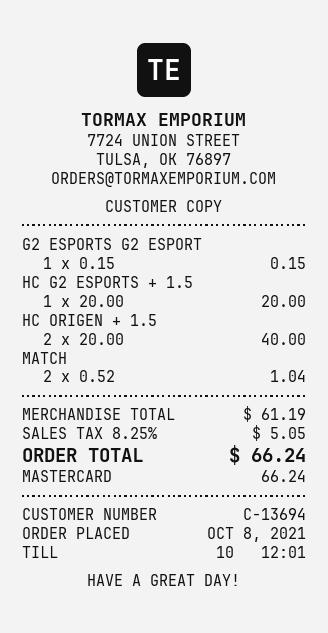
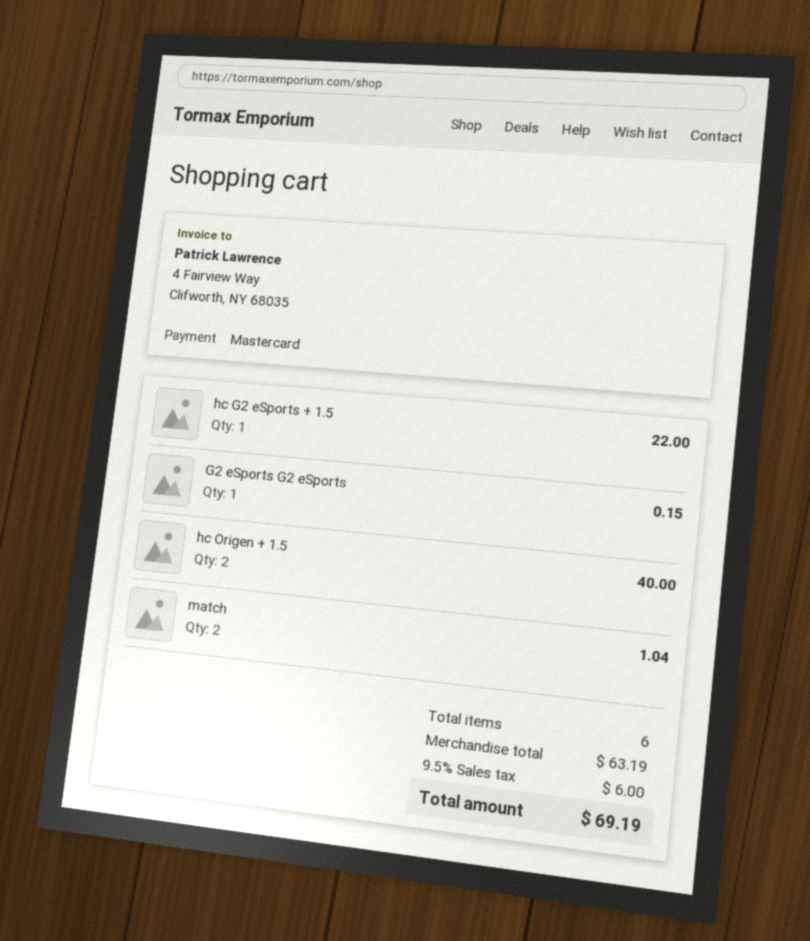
HC G2 ESPORTS + 1.5: 1 for 20.00 -> 1 for 22.00
subtotal: 61.19 -> 63.19
tax: 8.25% = 5.05 -> 9.5% = 6.00
total: 66.24 -> 69.19

